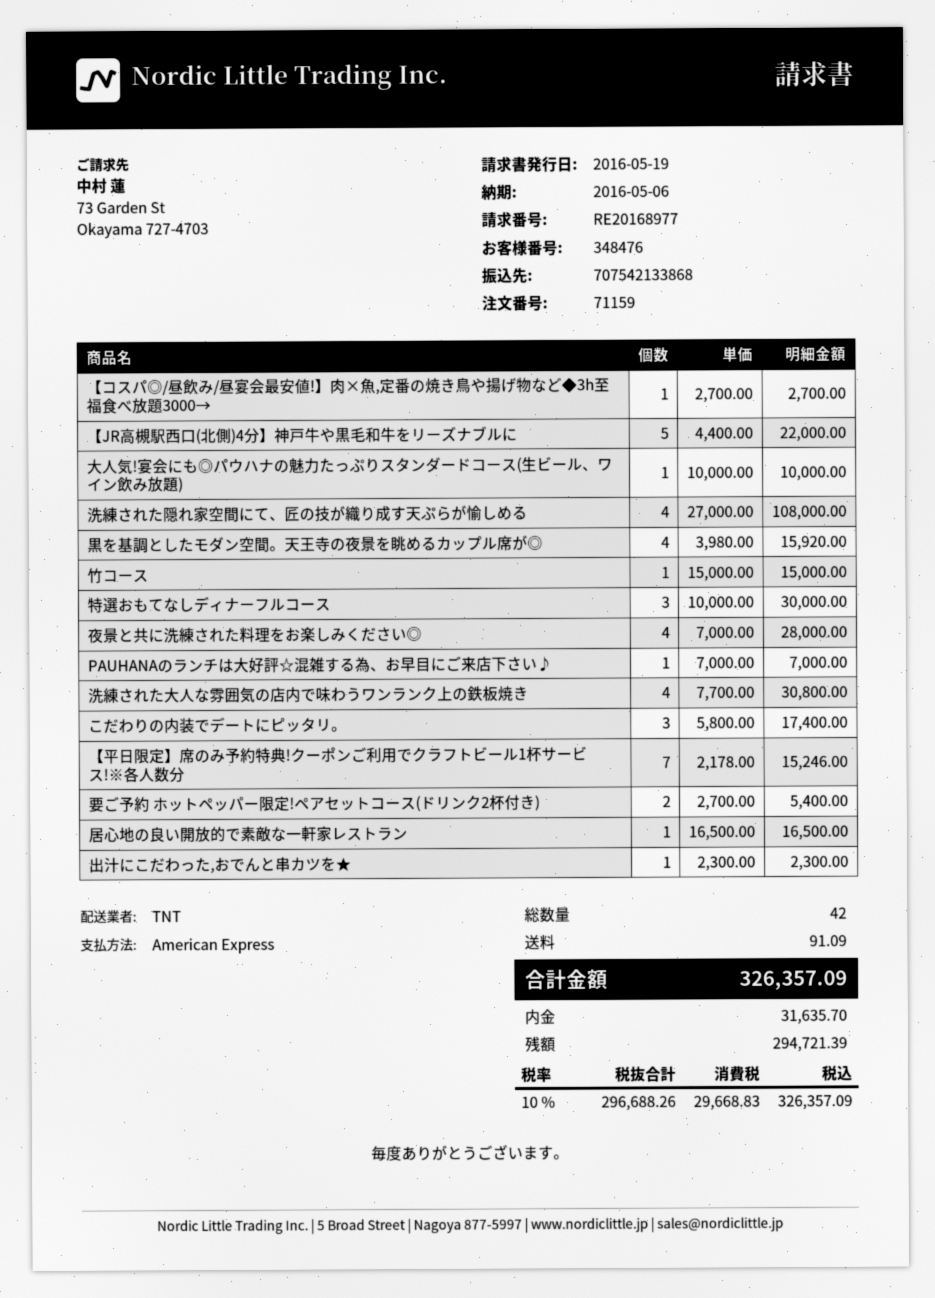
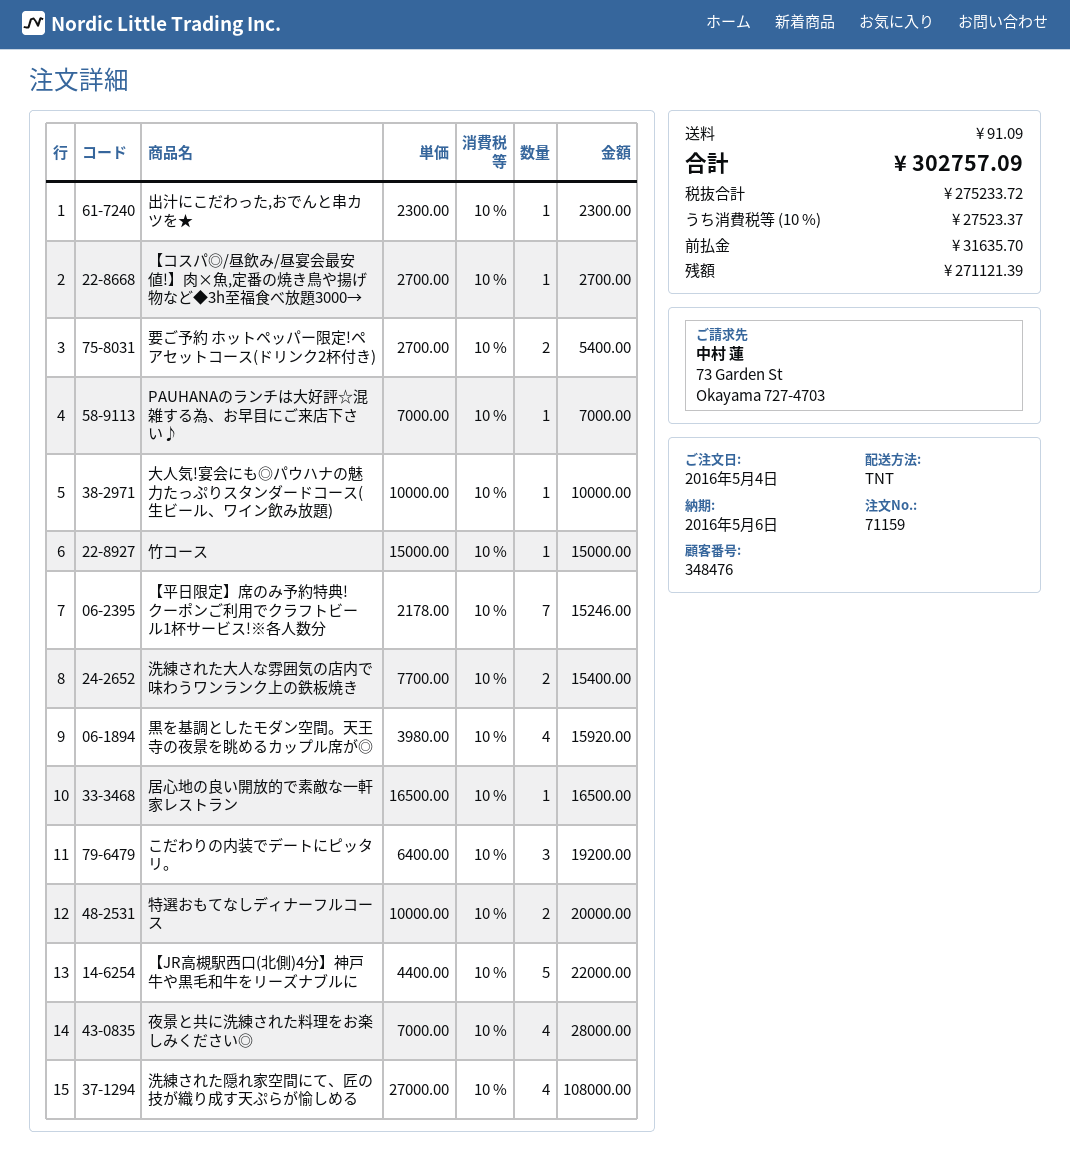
特選おもてなしディナーフルコース: 3 x 10000.00 = 30000.00 -> 2 x 10000.00 = 20000.00
洗練された大人な雰囲気の店内で味わうワンランク上の鉄板焼き: 4 x 7700.00 = 30800.00 -> 2 x 7700.00 = 15400.00
こだわりの内装でデートにピッタリ。: 3 x 5800.00 = 17400.00 -> 3 x 6400.00 = 19200.00
net: 296688.26 -> 275233.72
tax: 10% = 29668.83 -> 10% = 27523.37
total: 326357.09 -> 302757.09
balance: 294721.39 -> 271121.39

